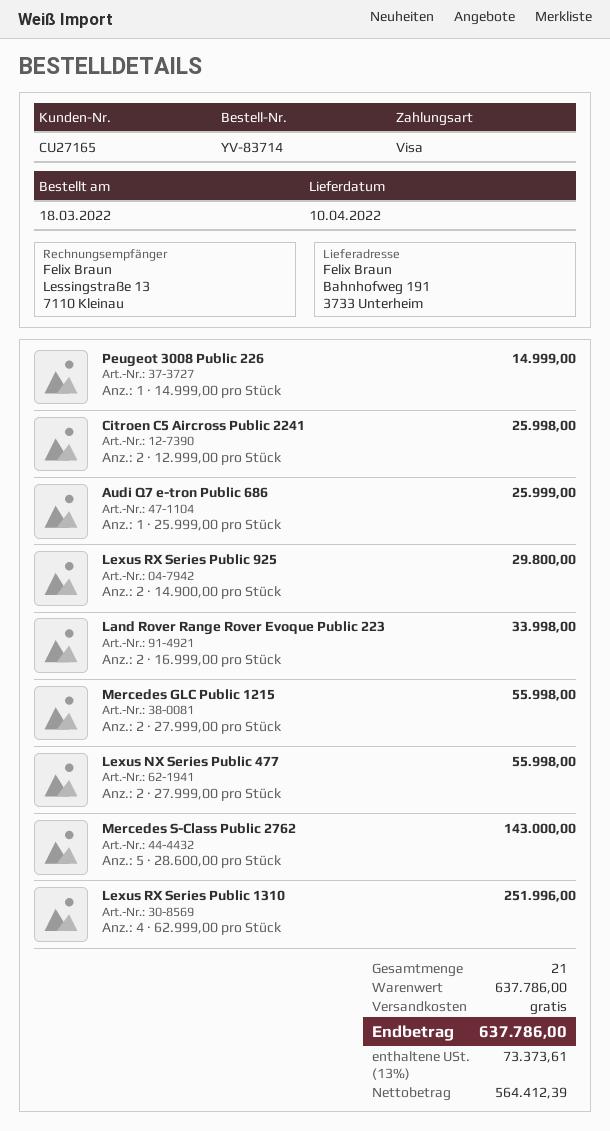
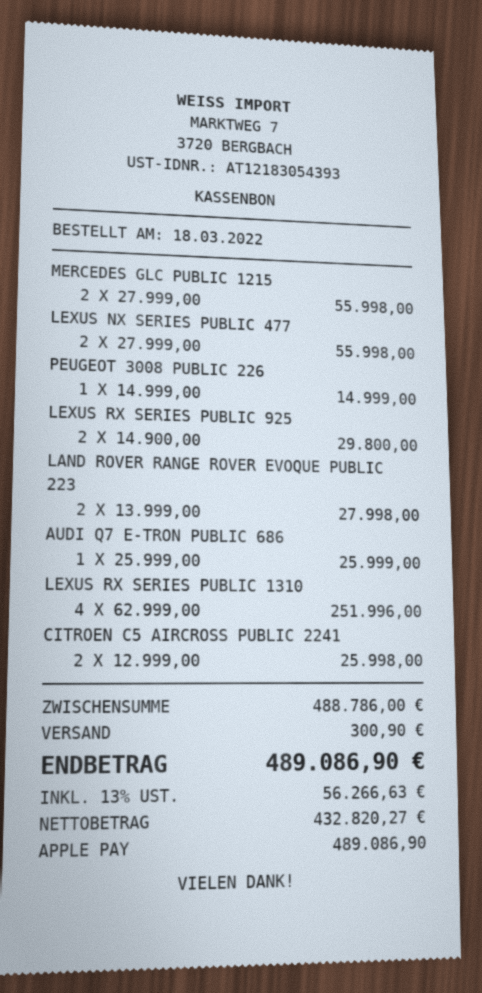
payment method: Visa -> Apple Pay
Land Rover Range Rover Evoque Public 223: 2 x 16999.00 = 33998.00 -> 2 x 13999.00 = 27998.00
Mercedes S-Class Public 2762: 5 x 28600.00 = 143000.00 -> none
subtotal: 637786.00 -> 488786.00
shipping: 0.00 -> 300.90
net: 564412.39 -> 432820.27
tax: 13% = 73373.61 -> 13% = 56266.63
total: 637786.00 -> 489086.90

